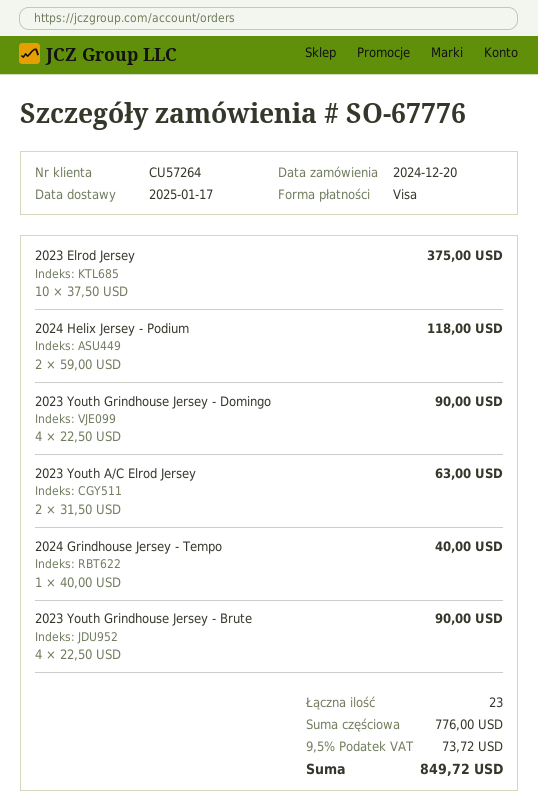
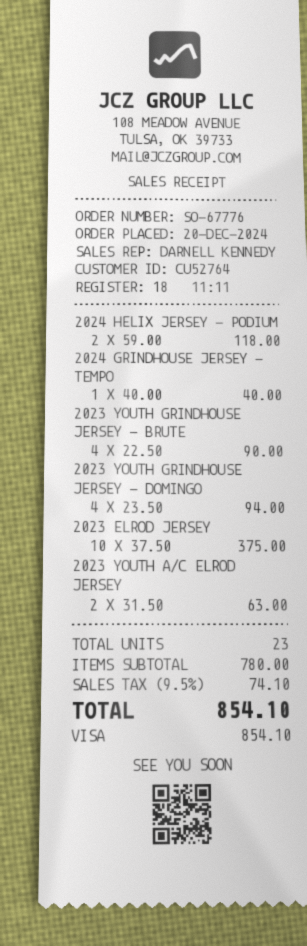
customer number: CU57264 -> CU52764
2023 Youth Grindhouse Jersey - Domingo: 4 x 22.50 = 90.00 -> 4 x 23.50 = 94.00
subtotal: 776.00 -> 780.00
tax: 9.5% = 73.72 -> 9.5% = 74.10
total: 849.72 -> 854.10

